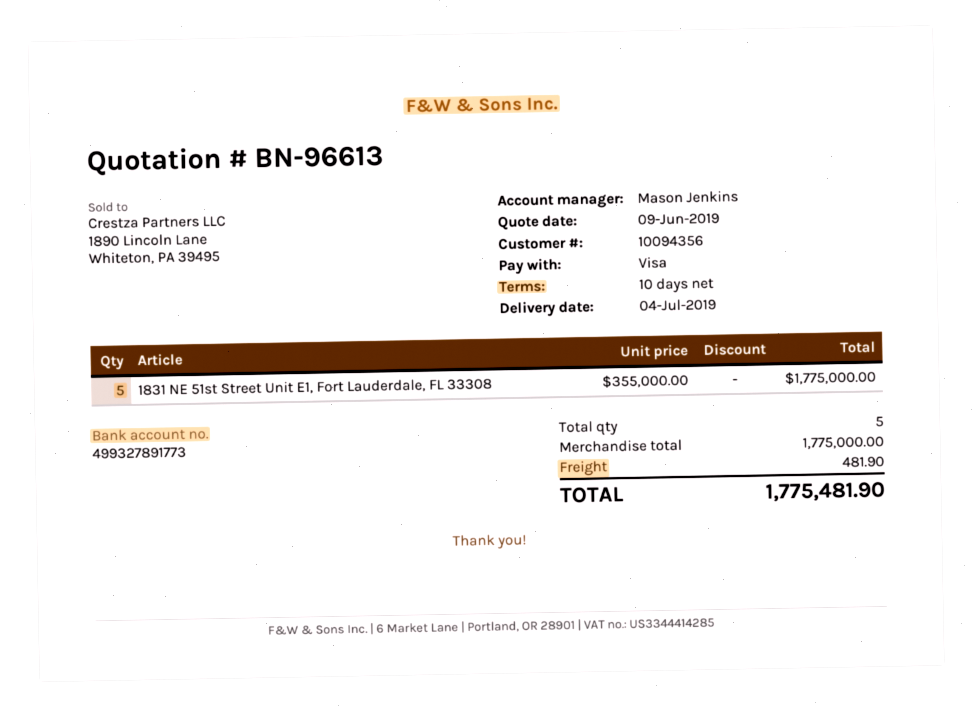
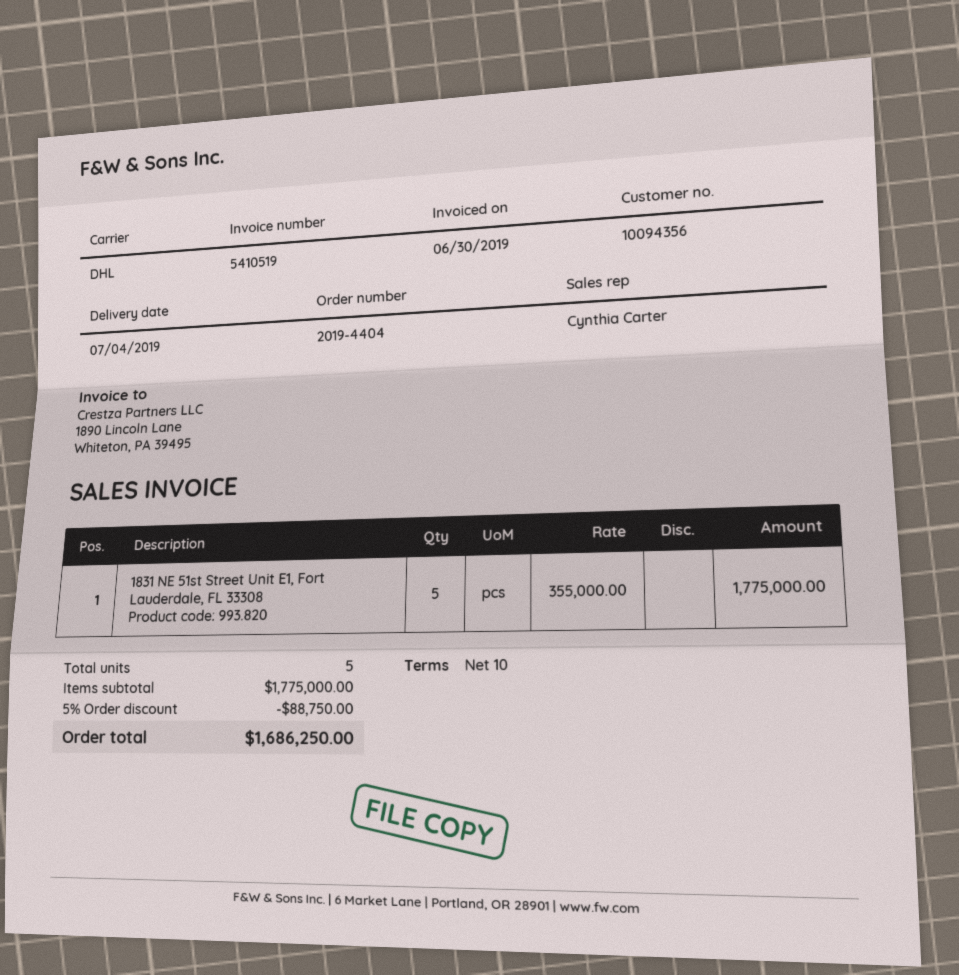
sales rep: Mason Jenkins -> Cynthia Carter
discount: none -> 5% = 88750.00
shipping: 481.90 -> none
total: 1775481.90 -> 1686250.00

